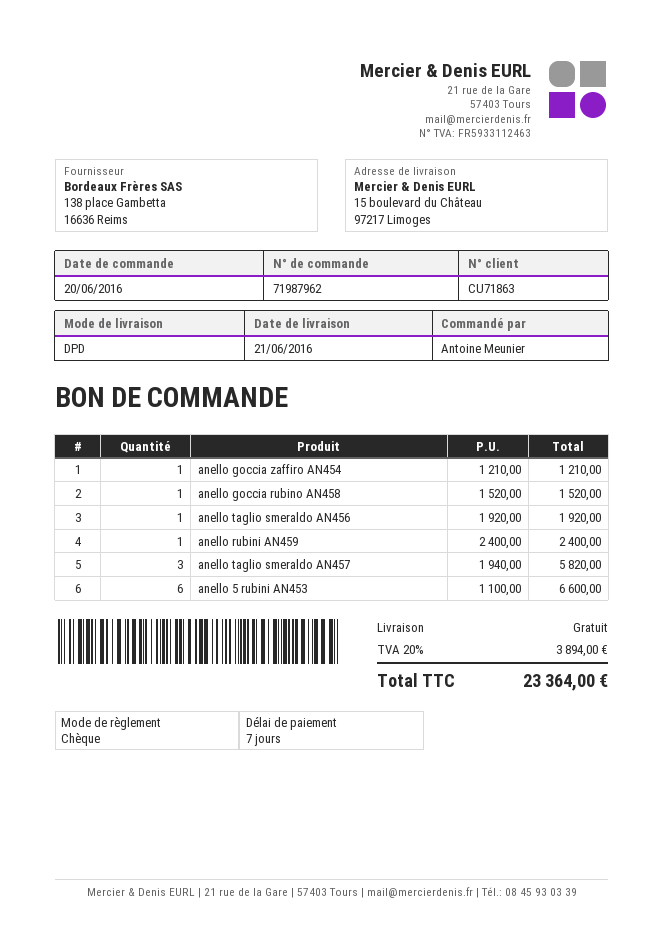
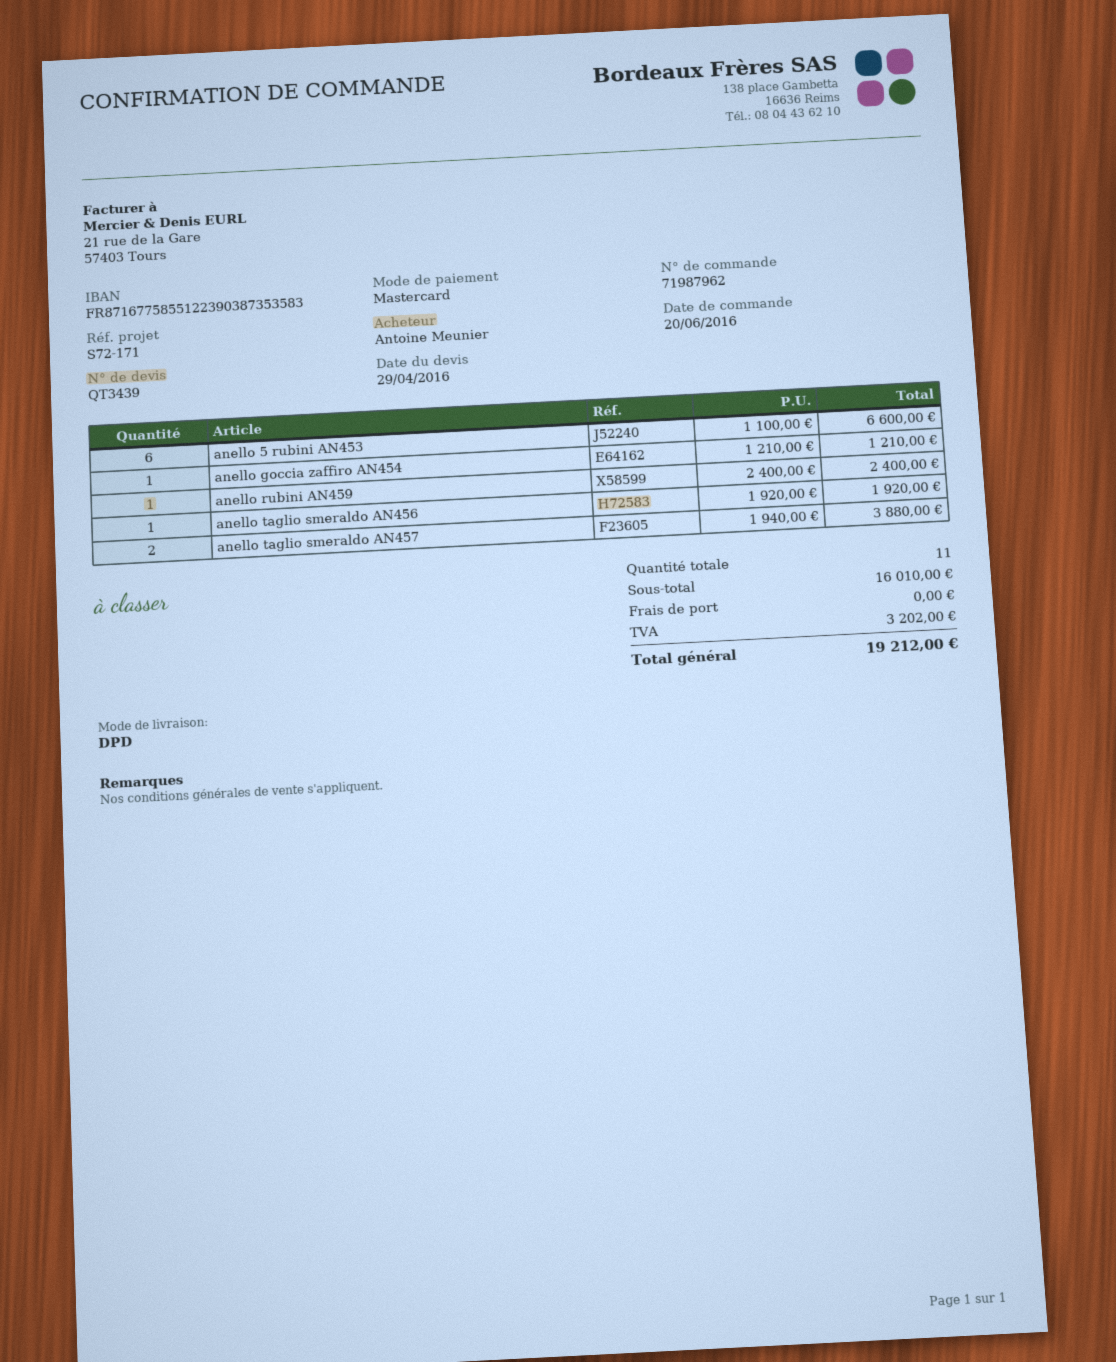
payment method: cheque -> Mastercard
anello goccia rubino AN458: 1 x 1520.00 = 1520.00 -> none
anello taglio smeraldo AN457: 3 x 1940.00 = 5820.00 -> 2 x 1940.00 = 3880.00
tax: 3894.00 -> 3202.00
total: 23364.00 -> 19212.00

